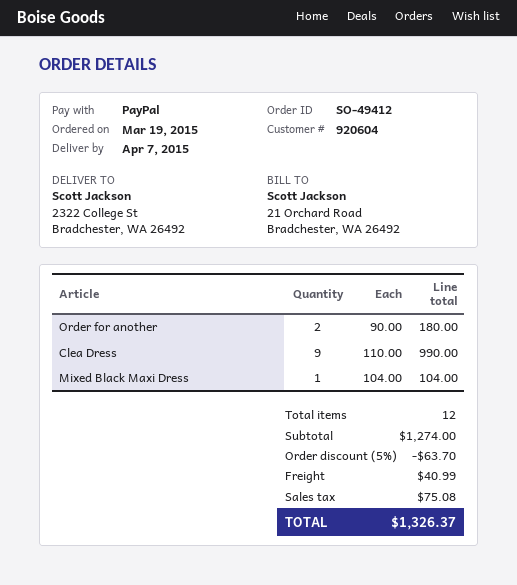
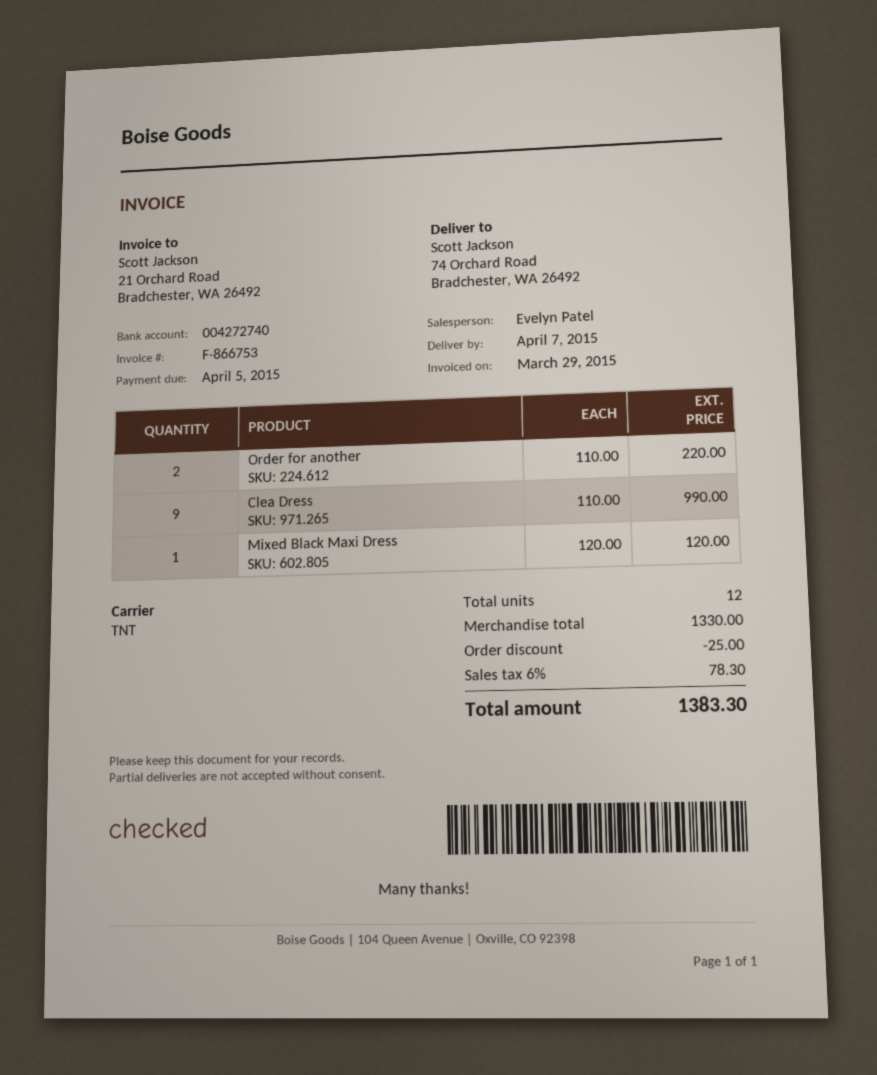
ship to: 2322 College St, Bradchester, WA 26492 -> 74 Orchard Road, Bradchester, WA 26492
Order for another: 2 x 90.00 = 180.00 -> 2 x 110.00 = 220.00
Mixed Black Maxi Dress: 1 x 104.00 = 104.00 -> 1 x 120.00 = 120.00
subtotal: 1274.00 -> 1330.00
discount: 63.70 -> 25.00
shipping: 40.99 -> none
tax: 75.08 -> 78.30
total: 1326.37 -> 1383.30

